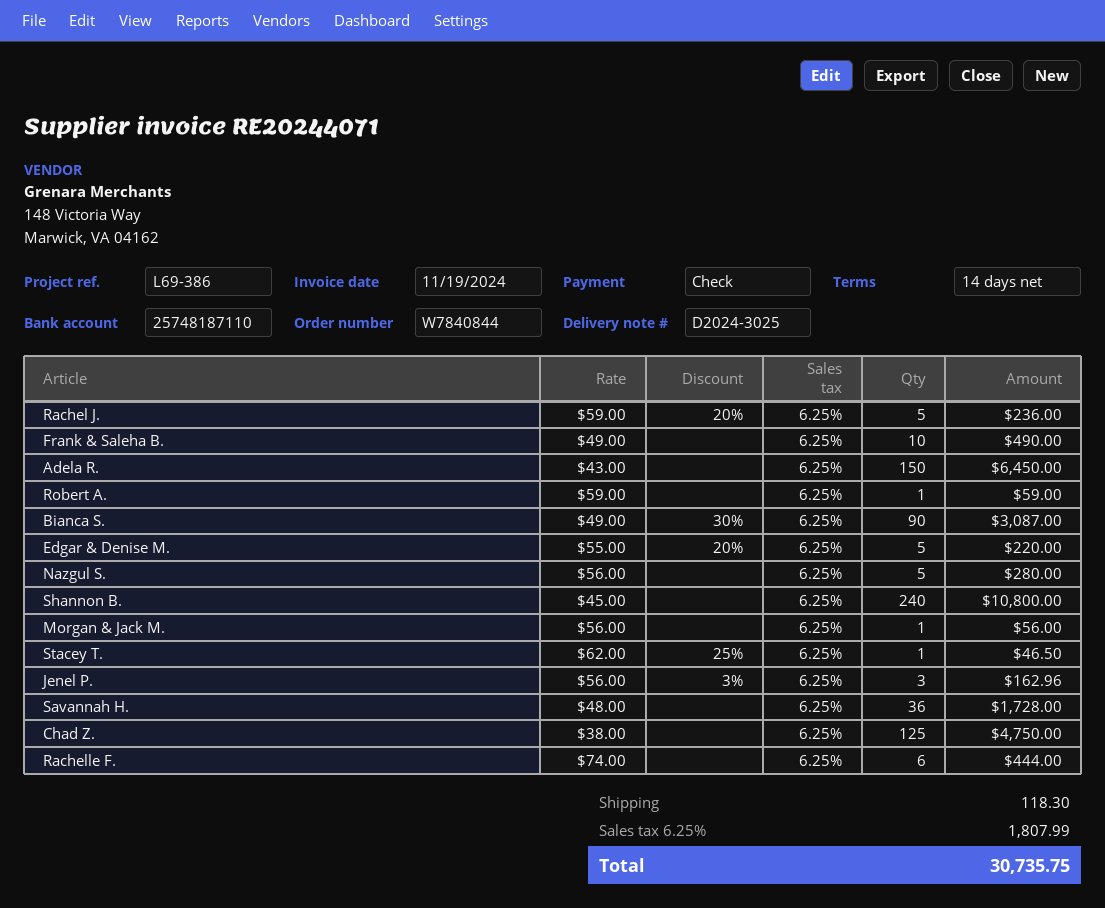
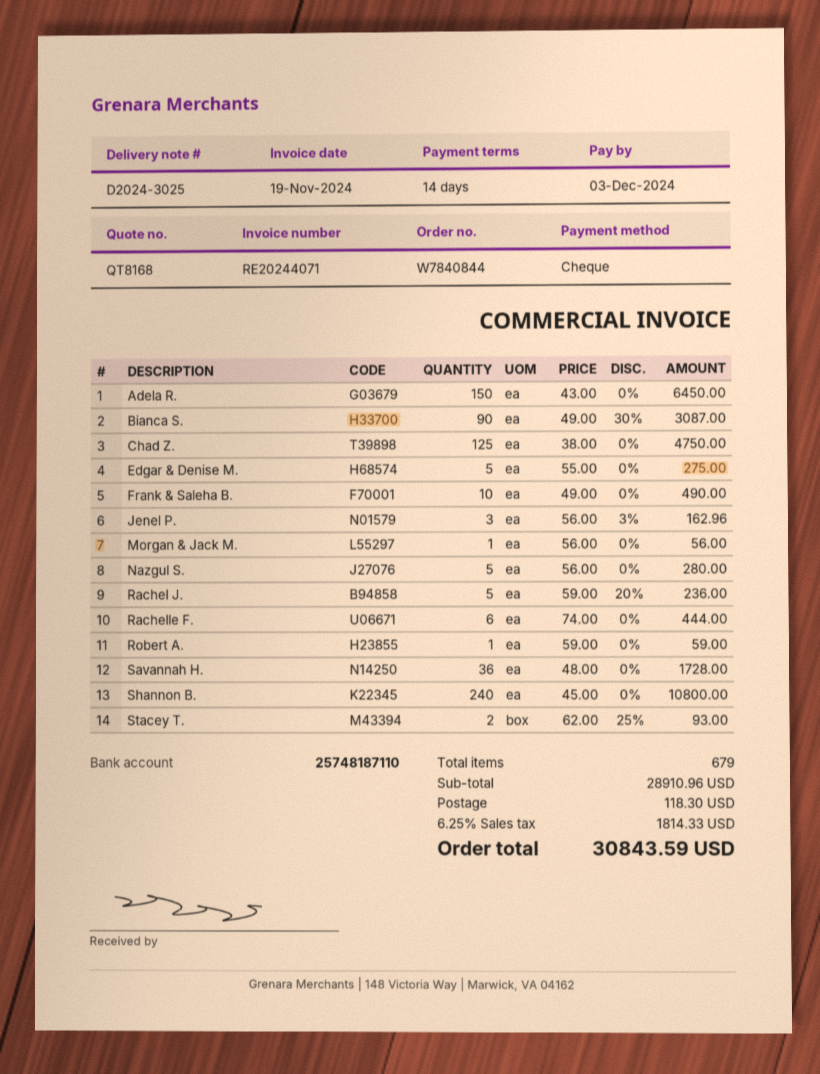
Edgar & Denise M.: 5 x 55.00 - 20% = 220.00 -> 5 x 55.00 = 275.00
Stacey T.: 1 x 62.00 - 25% = 46.50 -> 2 x 62.00 - 25% = 93.00
tax: 6.25% = 1807.99 -> 6.25% = 1814.33
total: 30735.75 -> 30843.59

